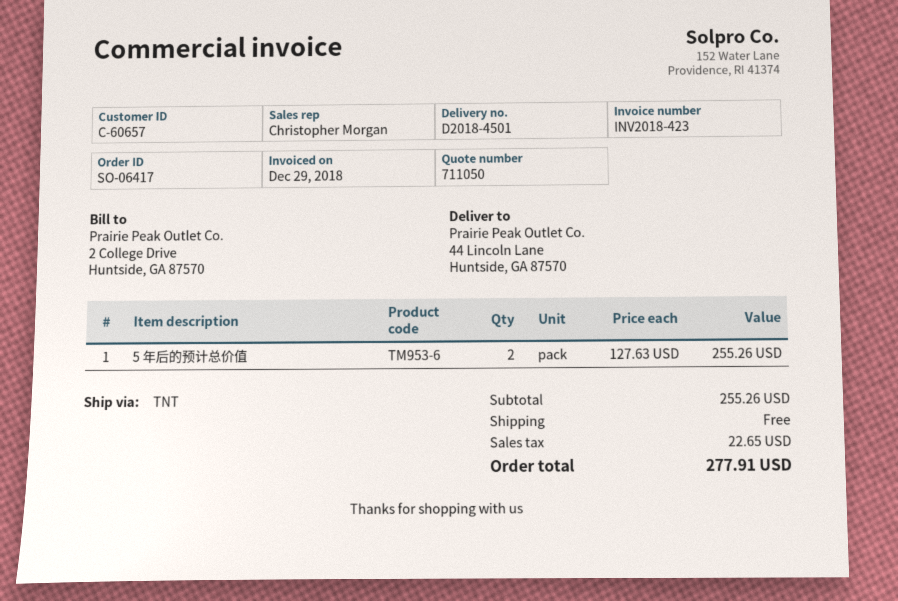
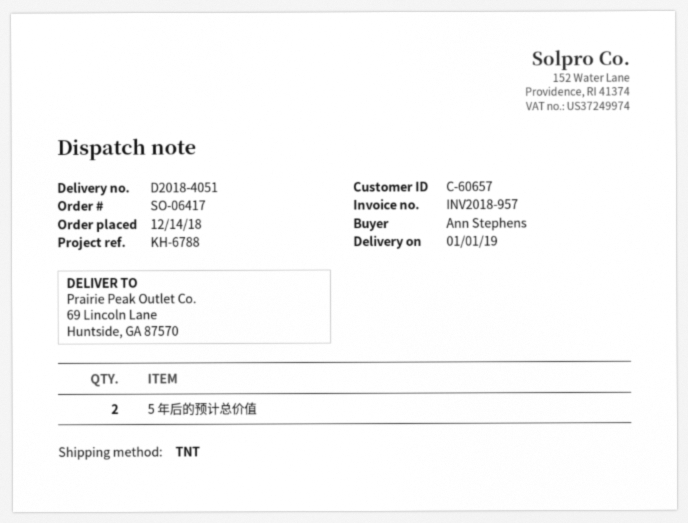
delivery note number: D2018-4501 -> D2018-4051
invoice number: INV2018-423 -> INV2018-957
ship to: 44 Lincoln Lane, Huntside, GA 87570 -> 69 Lincoln Lane, Huntside, GA 87570

